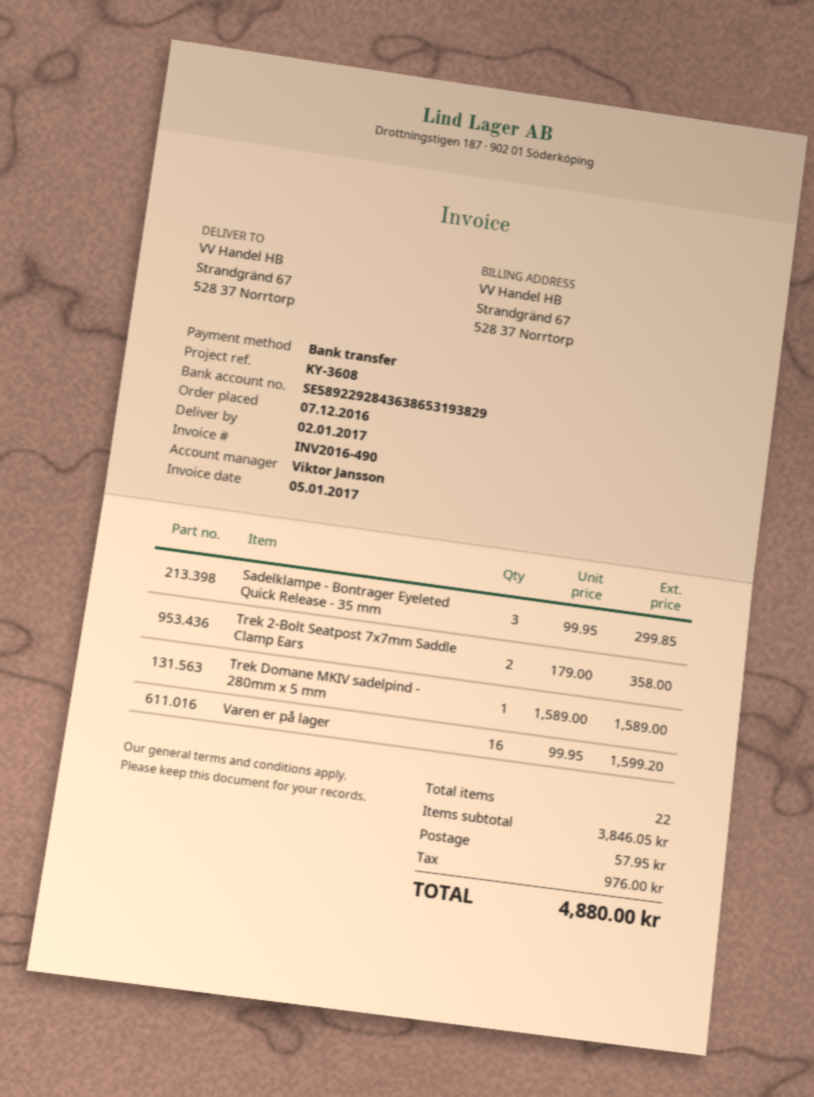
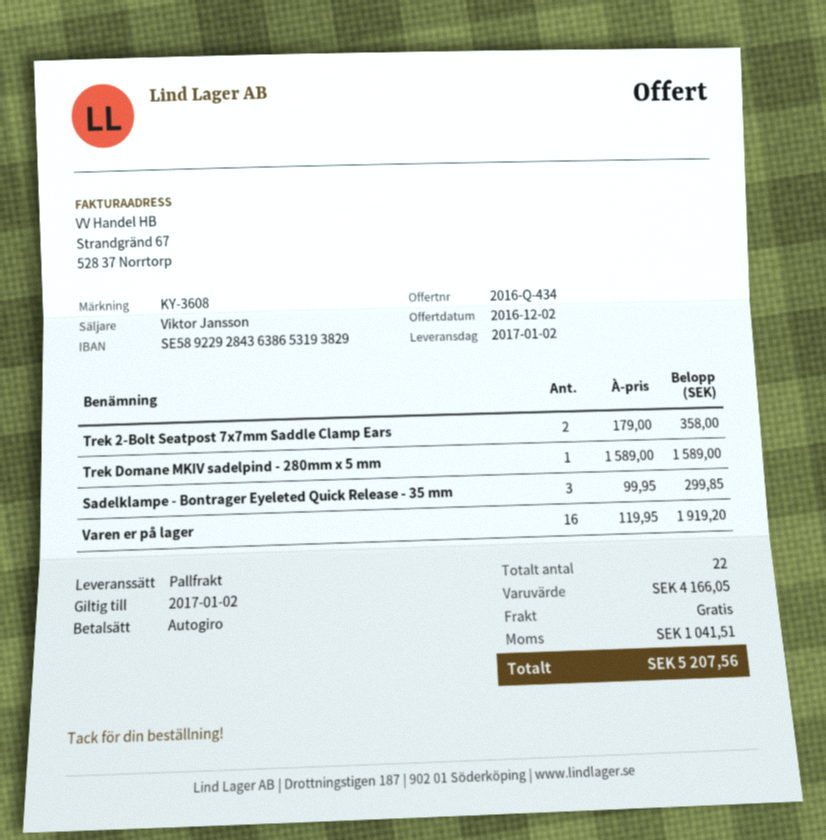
payment method: bank transfer -> direct debit
Varen er på lager: 16 x 99.95 = 1599.20 -> 16 x 119.95 = 1919.20
subtotal: 3846.05 -> 4166.05
shipping: 57.95 -> 0.00
tax: 976.00 -> 1041.51
total: 4880.00 -> 5207.56

